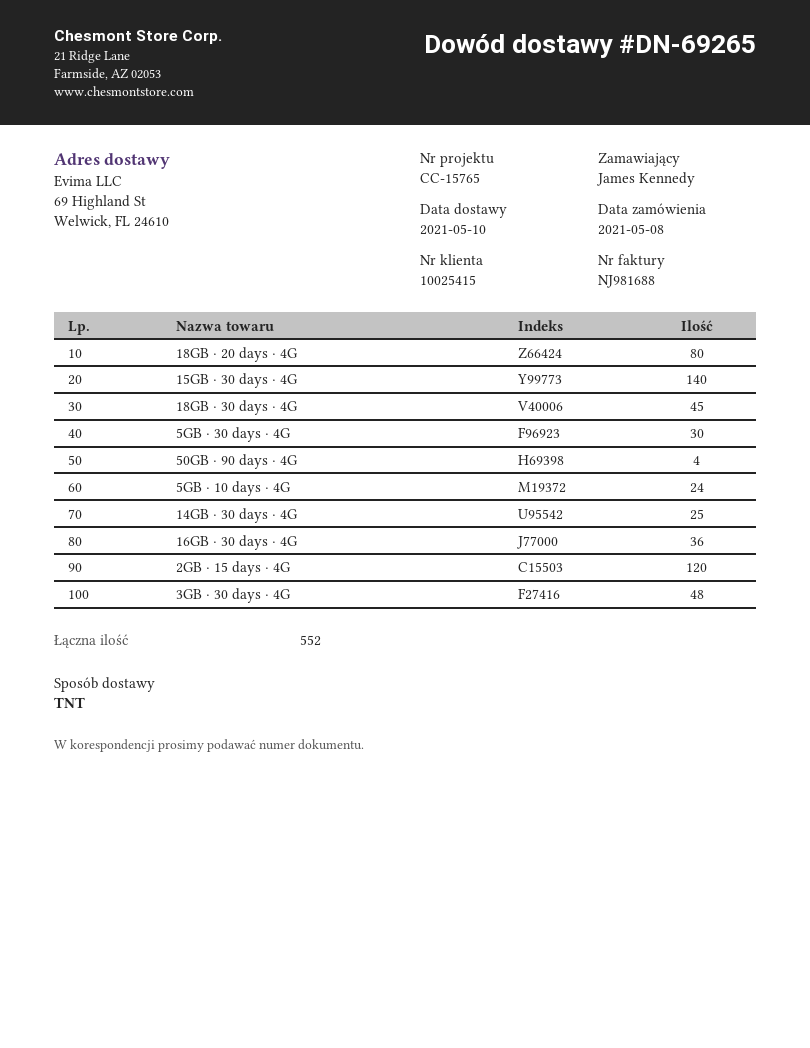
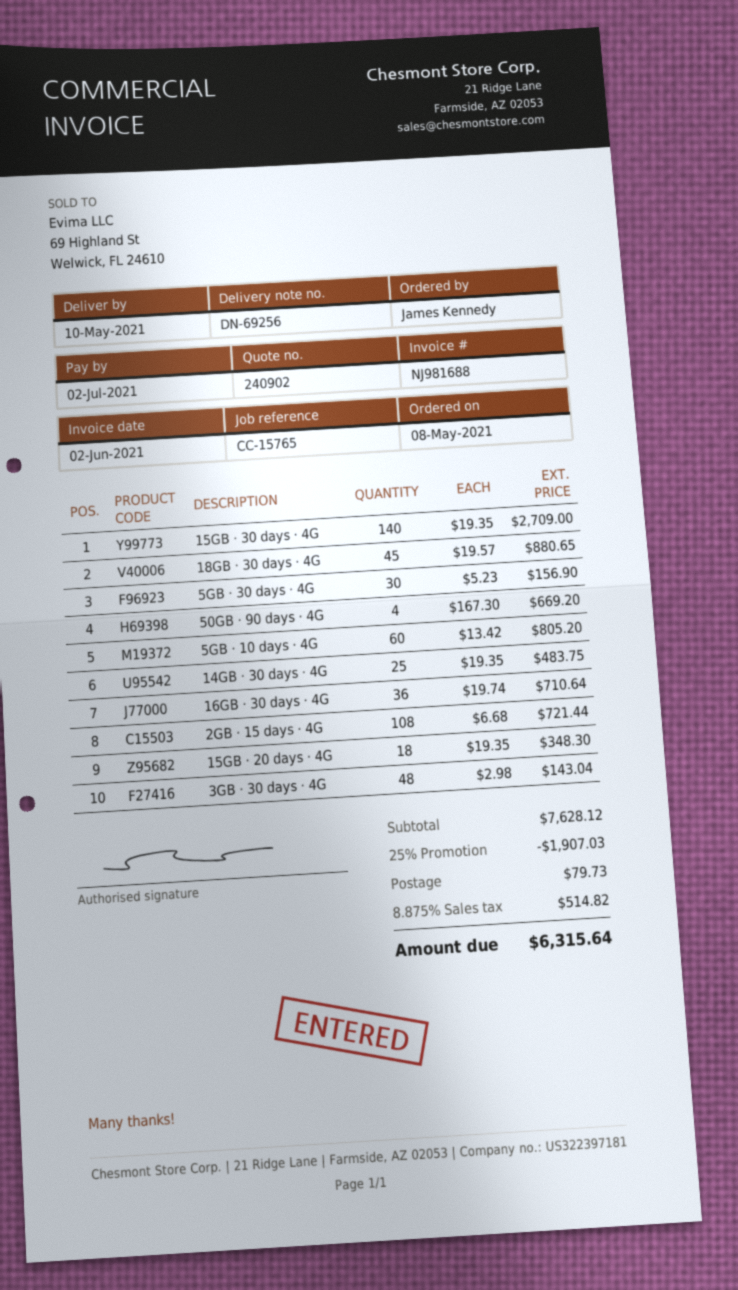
delivery note number: DN-69265 -> DN-69256
18GB · 20 days · 4G: 80 -> none
5GB · 10 days · 4G: 24 -> 60
2GB · 15 days · 4G: 120 -> 108
15GB · 20 days · 4G: none -> 18

